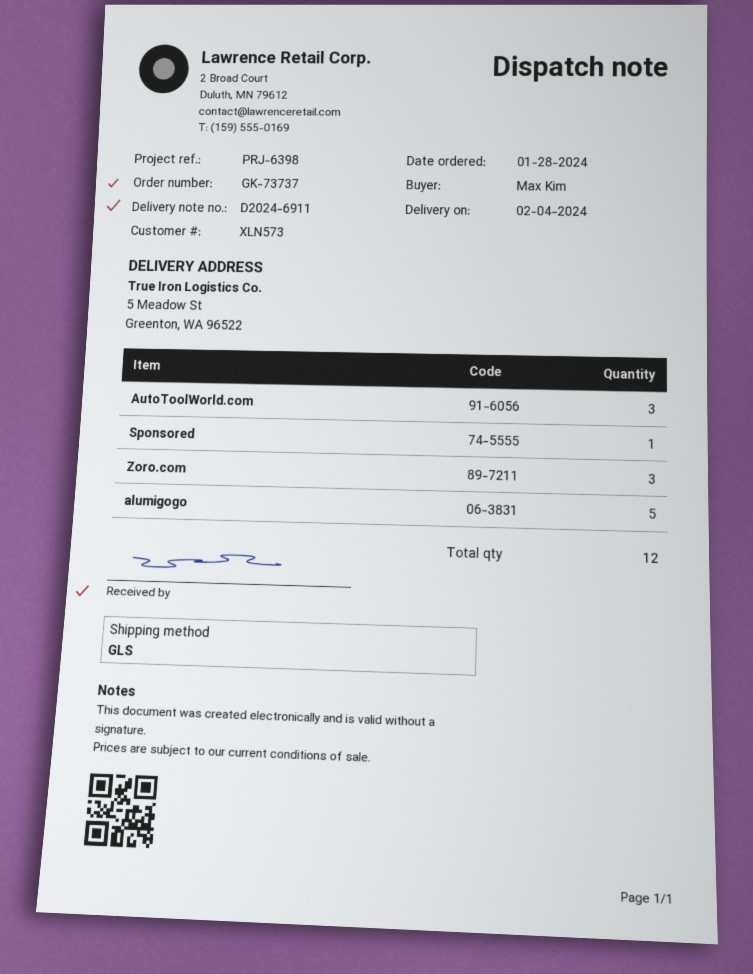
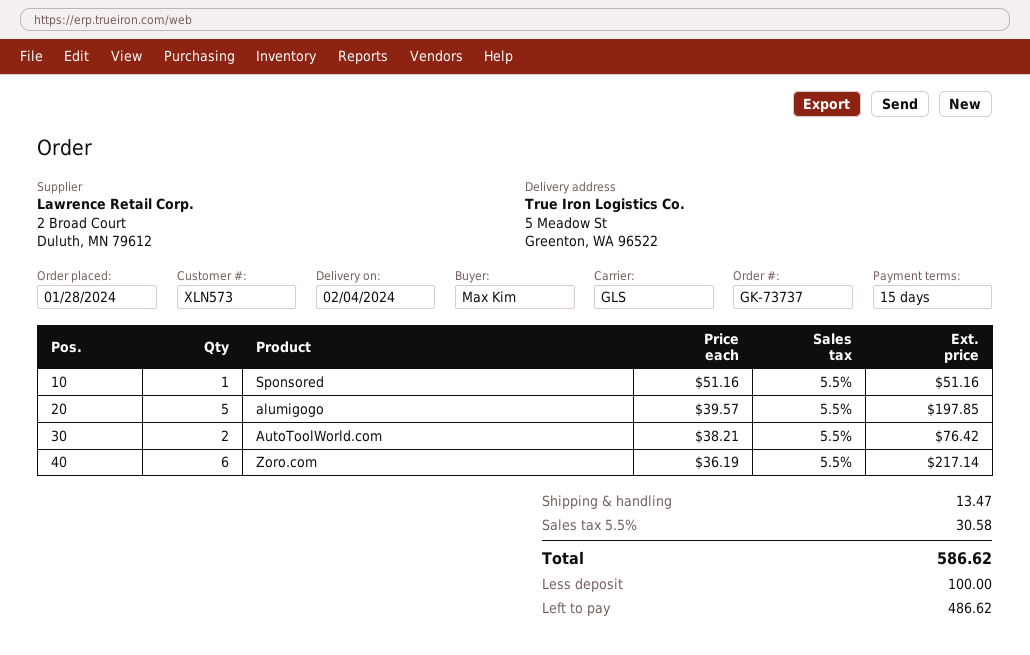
AutoToolWorld.com: 3 -> 2
Zoro.com: 3 -> 6

